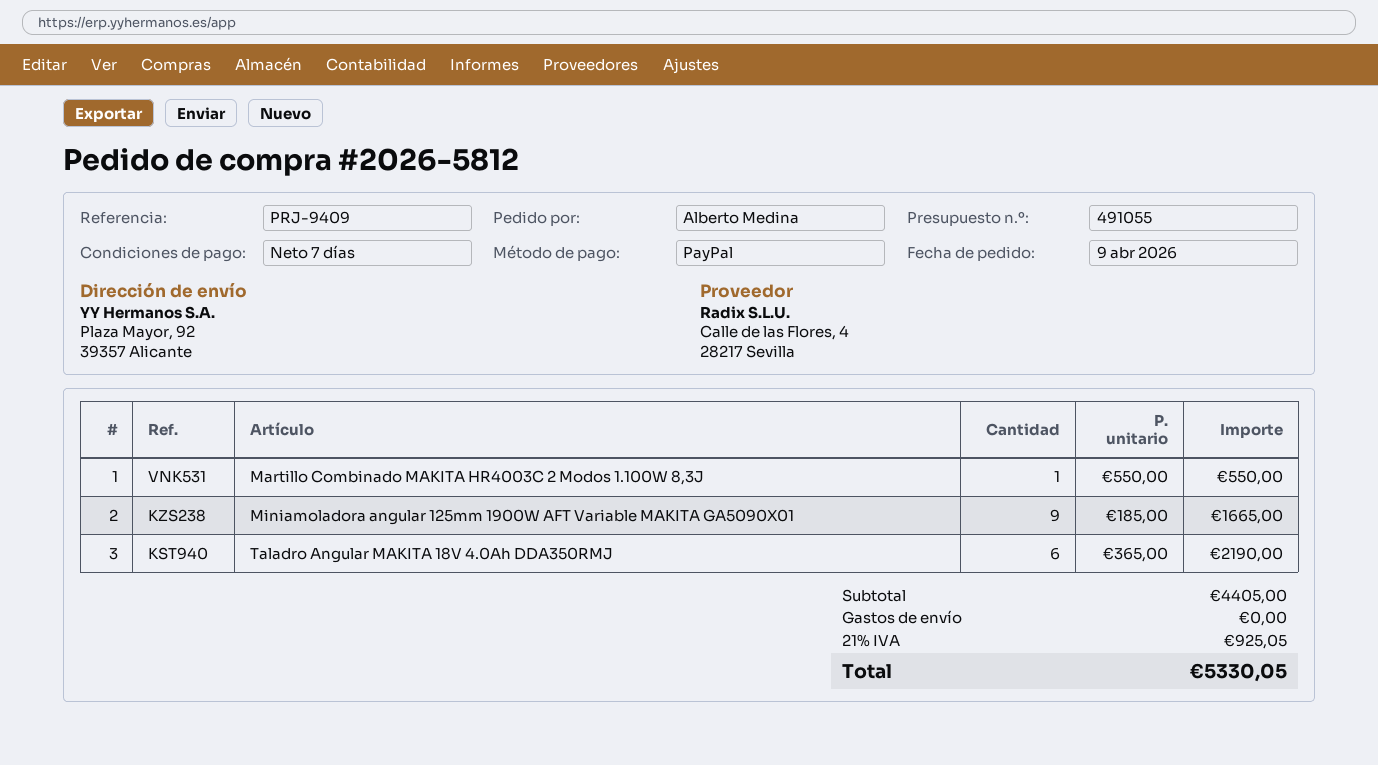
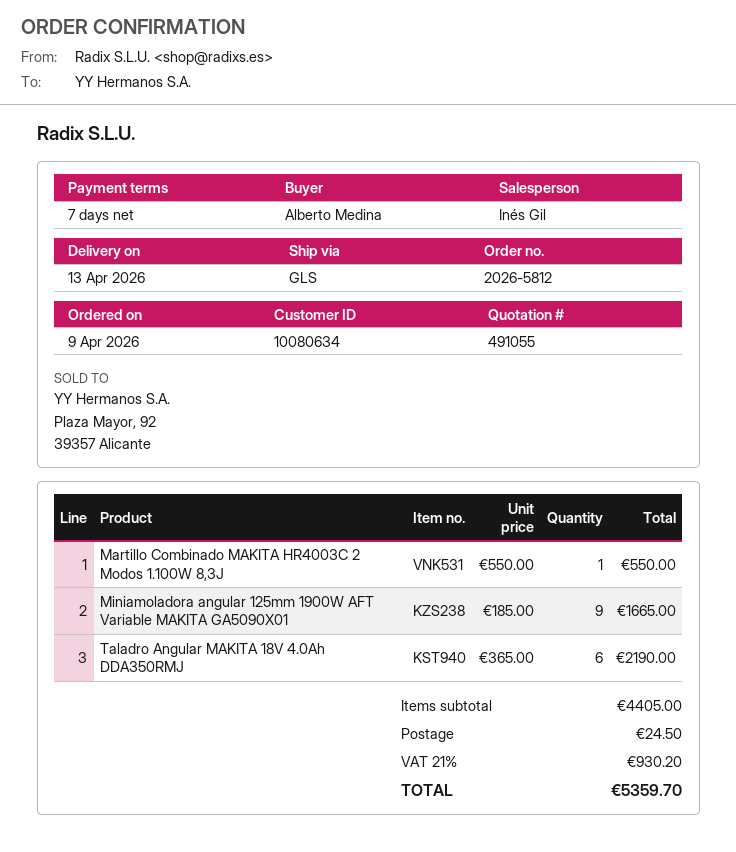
shipping: 0.00 -> 24.50
tax: 21% = 925.05 -> 21% = 930.20
total: 5330.05 -> 5359.70

